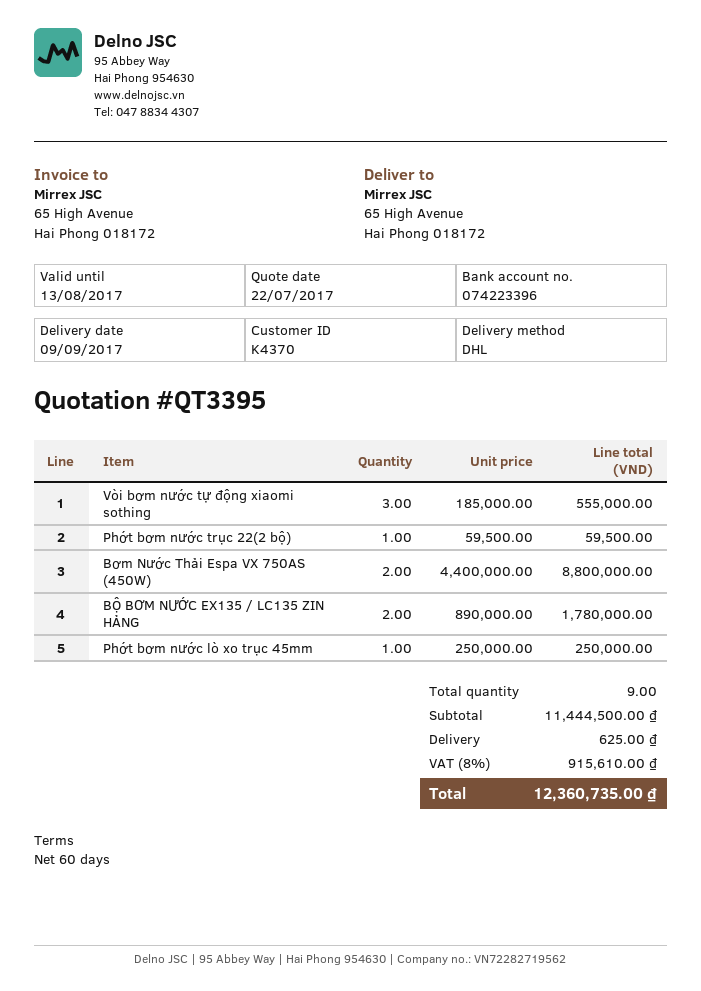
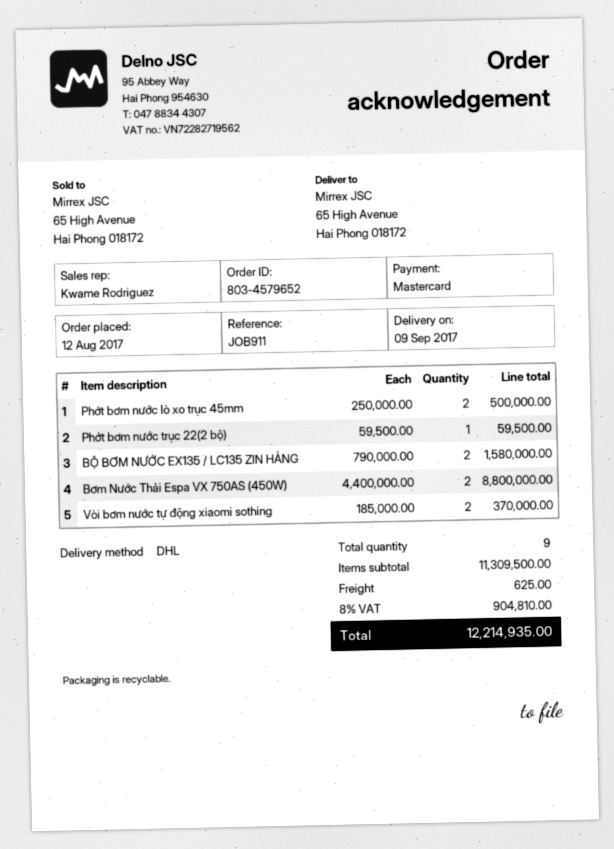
Vòi bơm nước tự động xiaomi sothing: 3 x 185000.00 = 555000.00 -> 2 x 185000.00 = 370000.00
BỘ BƠM NƯỚC EX135 / LC135 ZIN HẢNG: 2 x 890000.00 = 1780000.00 -> 2 x 790000.00 = 1580000.00
Phớt bơm nước lò xo trục 45mm: 1 x 250000.00 = 250000.00 -> 2 x 250000.00 = 500000.00
subtotal: 11444500.00 -> 11309500.00
tax: 8% = 915610.00 -> 8% = 904810.00
total: 12360735.00 -> 12214935.00

